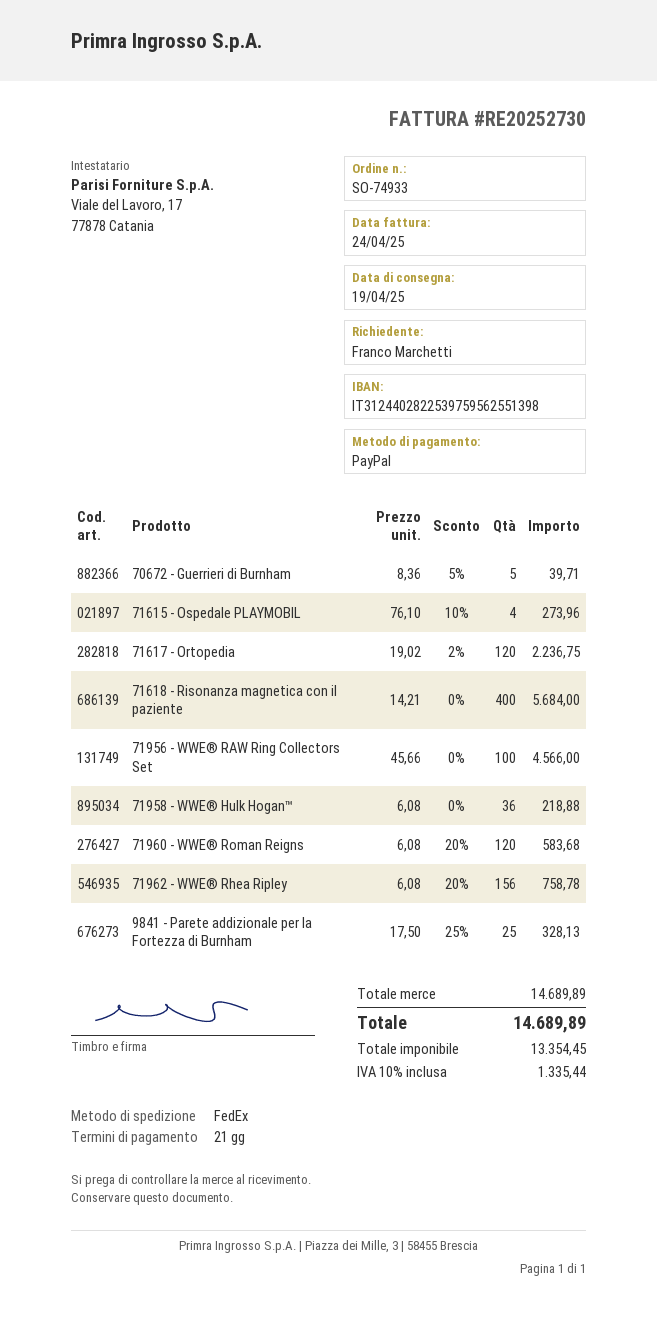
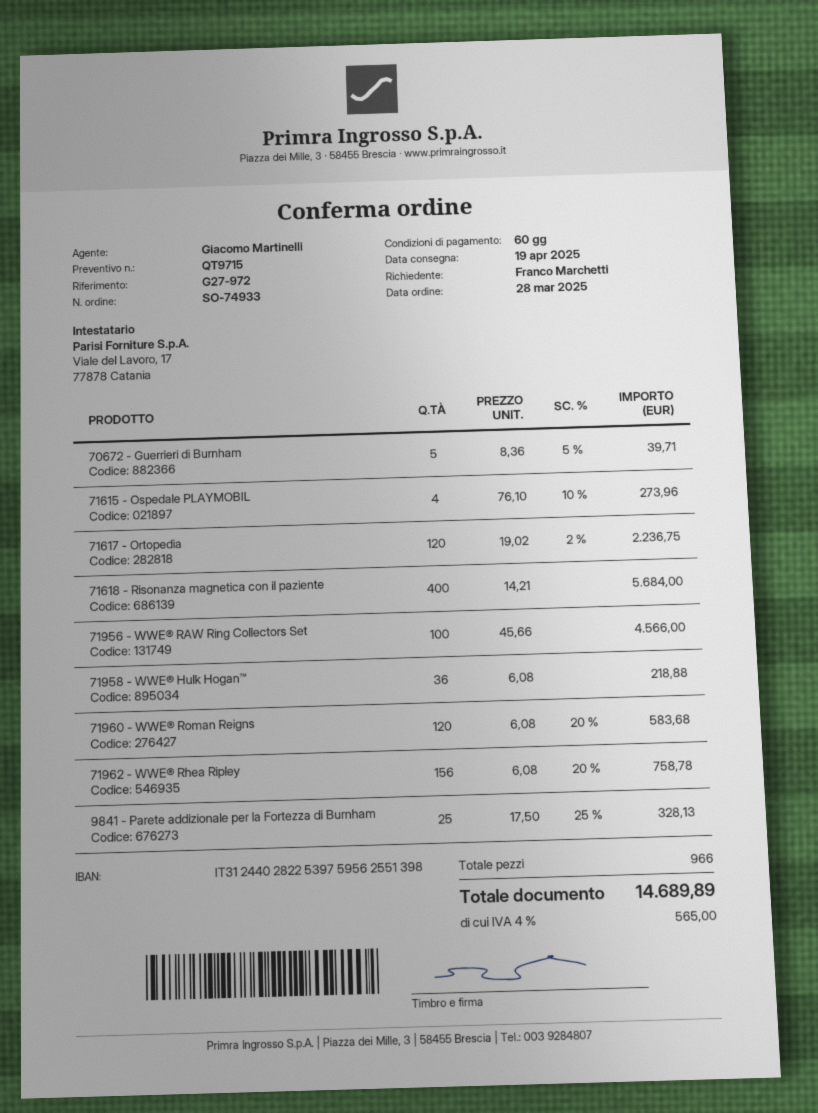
payment terms: 21 days -> 60 days
tax: 10% = 1335.44 -> 4% = 565.00

